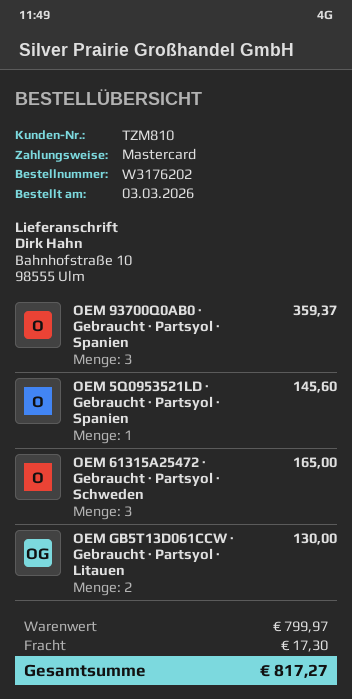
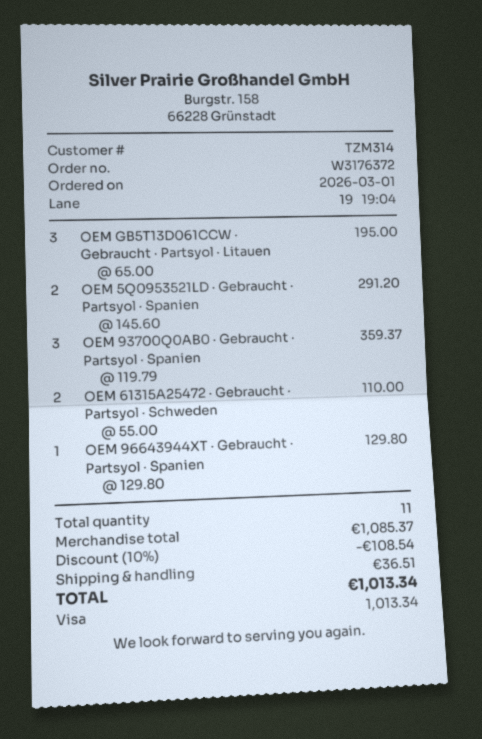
order number: W3176202 -> W3176372
order date: 2026-03-03 -> 2026-03-01
customer number: TZM810 -> TZM314
payment method: Mastercard -> Visa
OEM 5Q0953521LD · Gebraucht · Partsyol · Spanien: 1 for 145.60 -> 2 for 291.20
OEM 61315A25472 · Gebraucht · Partsyol · Schweden: 3 for 165.00 -> 2 for 110.00
OEM GB5T13D061CCW · Gebraucht · Partsyol · Litauen: 2 for 130.00 -> 3 for 195.00
OEM 96643944XT · Gebraucht · Partsyol · Spanien: none -> 1 for 129.80
subtotal: 799.97 -> 1085.37
discount: none -> 10% = 108.54
shipping: 17.30 -> 36.51
total: 817.27 -> 1013.34

